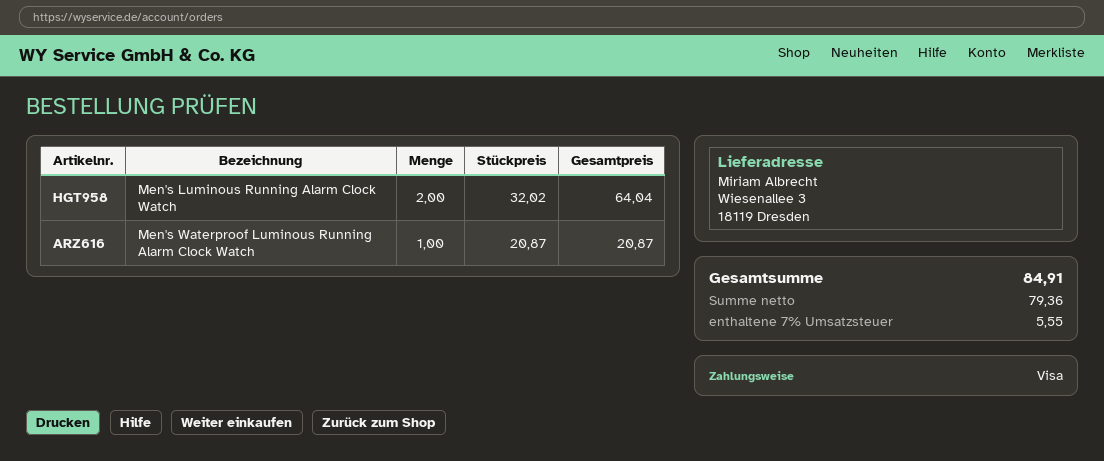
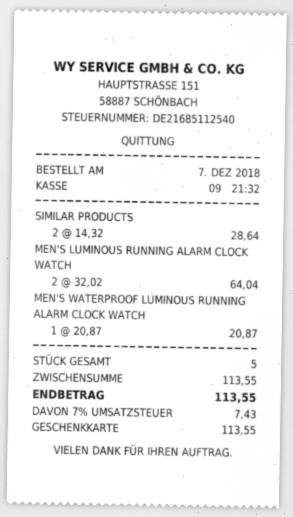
payment method: Visa -> gift card
SIMILAR PRODUCTS: none -> 2 x 14.32 = 28.64
tax: 7% = 5.55 -> 7% = 7.43
total: 84.91 -> 113.55

